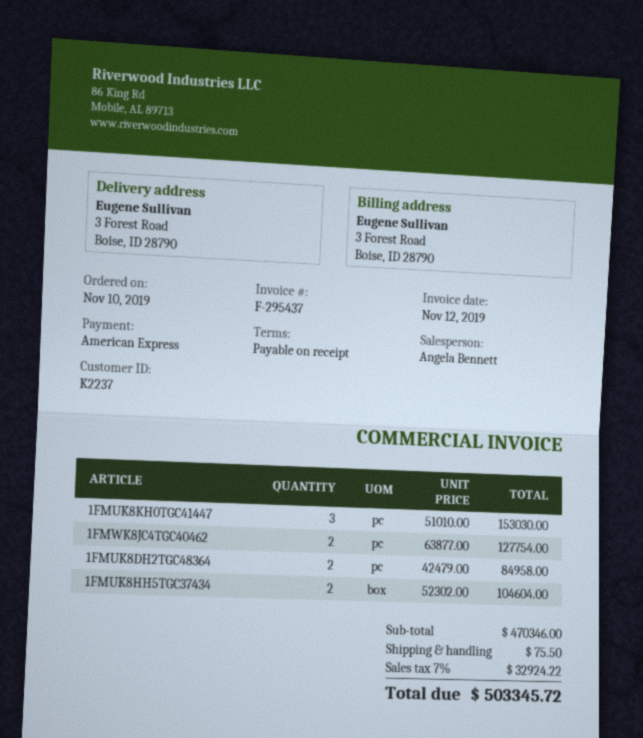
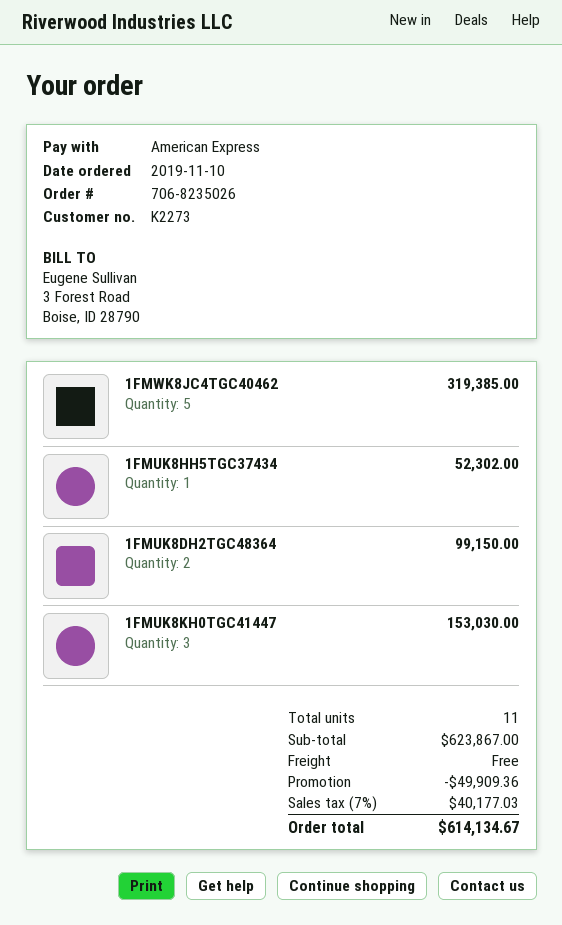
customer number: K2237 -> K2273
1FMWK8JC4TGC40462: 2 for 127754.00 -> 5 for 319385.00
1FMUK8DH2TGC48364: 2 for 84958.00 -> 2 for 99150.00
1FMUK8HH5TGC37434: 2 for 104604.00 -> 1 for 52302.00
subtotal: 470346.00 -> 623867.00
discount: none -> 49909.36
shipping: 75.50 -> 0.00
tax: 7% = 32924.22 -> 7% = 40177.03
total: 503345.72 -> 614134.67

